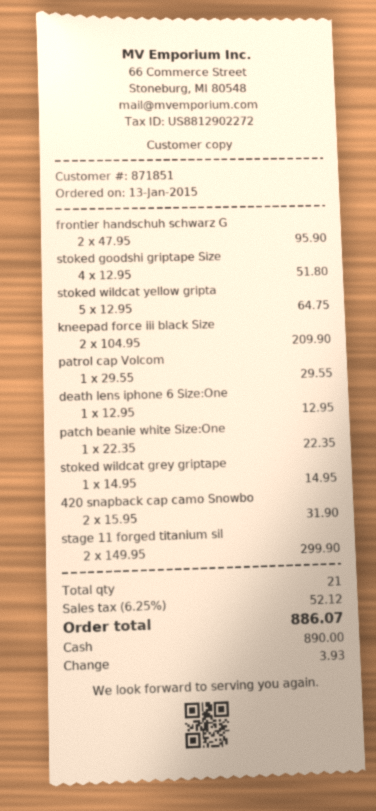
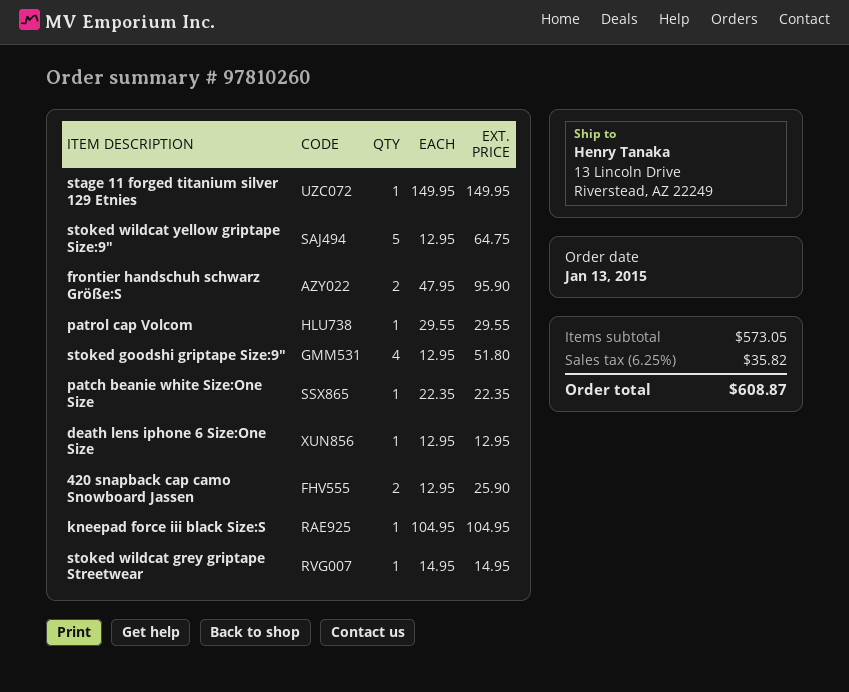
kneepad force iii black Size: 2 x 104.95 = 209.90 -> 1 x 104.95 = 104.95
420 snapback cap camo Snowbo: 2 x 15.95 = 31.90 -> 2 x 12.95 = 25.90
stage 11 forged titanium sil: 2 x 149.95 = 299.90 -> 1 x 149.95 = 149.95
tax: 6.25% = 52.12 -> 6.25% = 35.82
total: 886.07 -> 608.87

